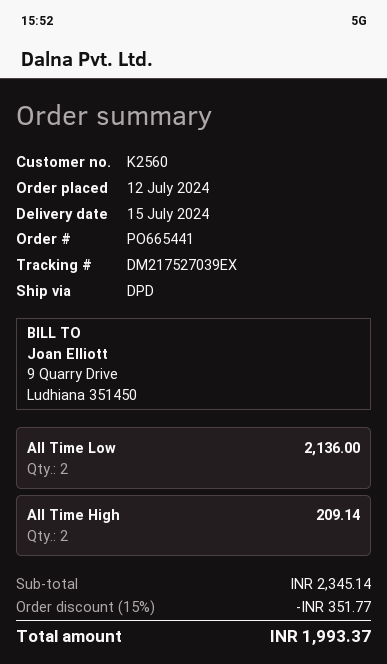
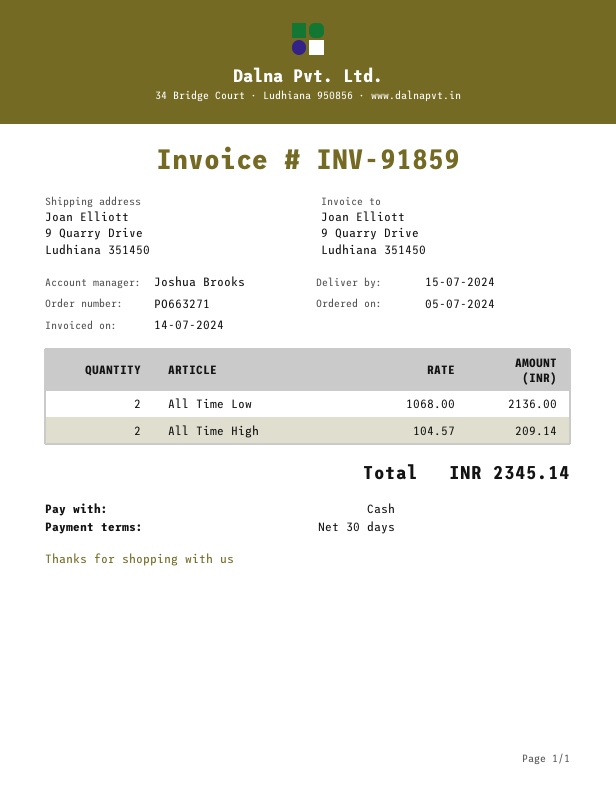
order number: PO665441 -> PO663271
order date: 2024-07-12 -> 2024-07-05
discount: 15% = 351.77 -> none
total: 1993.37 -> 2345.14

